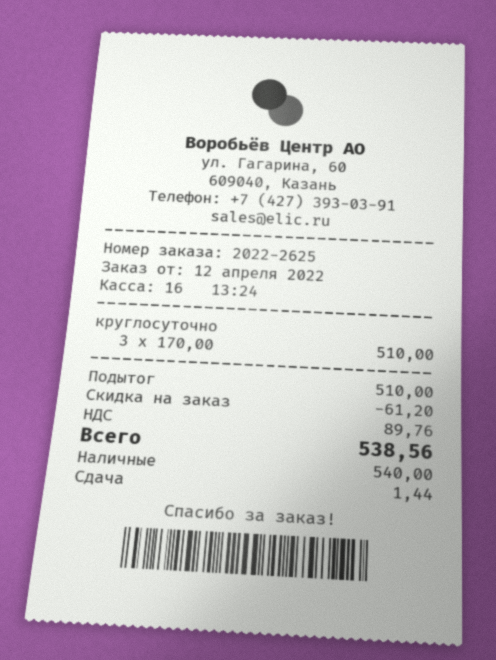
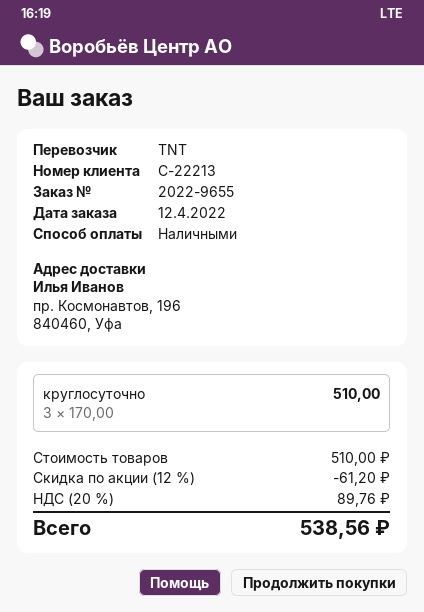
order number: 2022-2625 -> 2022-9655

